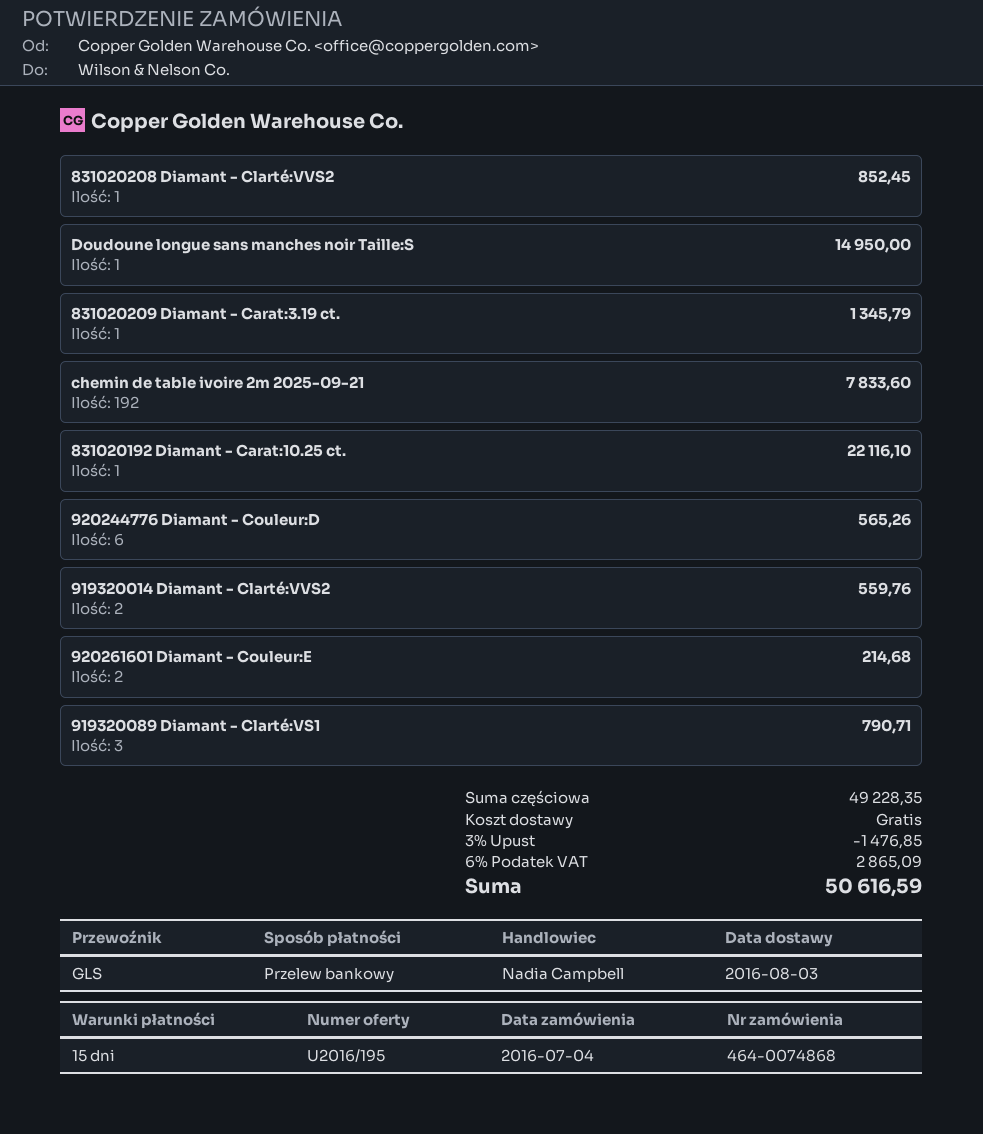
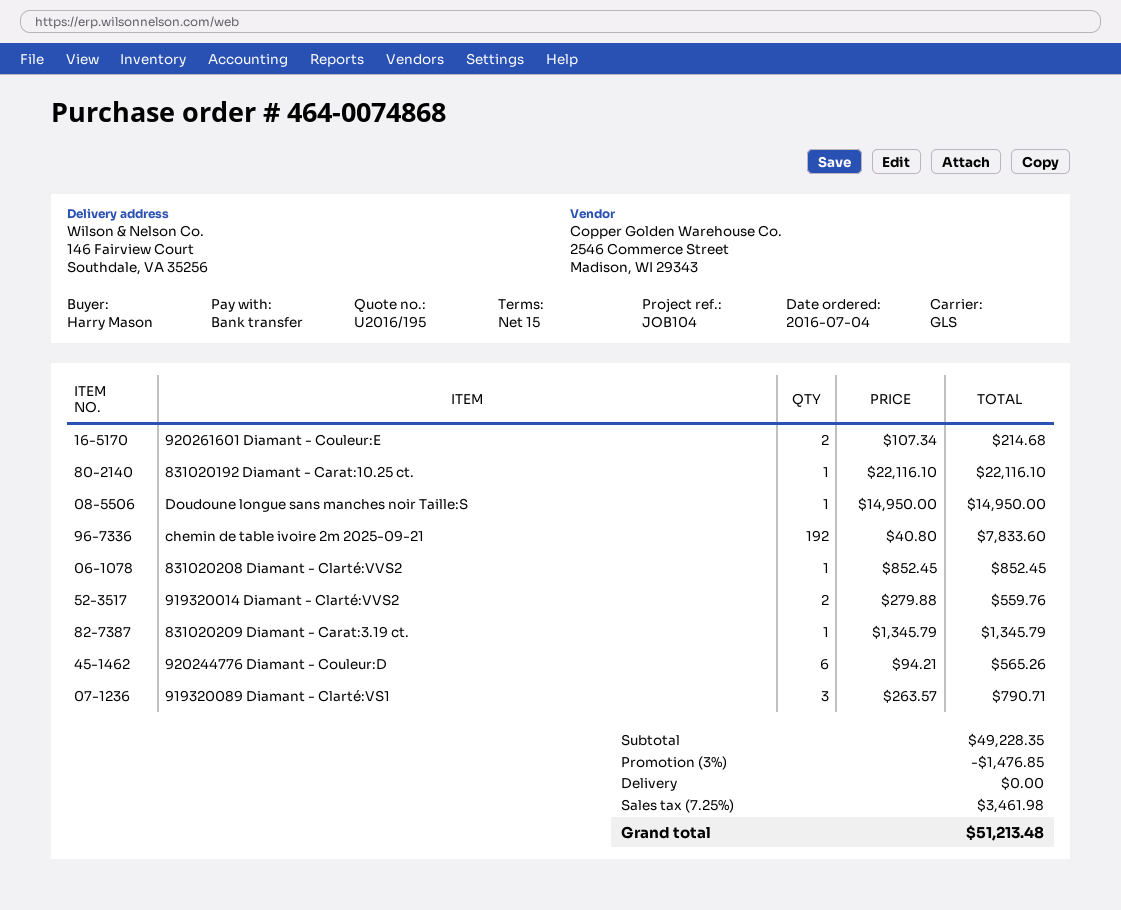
tax: 6% = 2865.09 -> 7.25% = 3461.98
total: 50616.59 -> 51213.48

